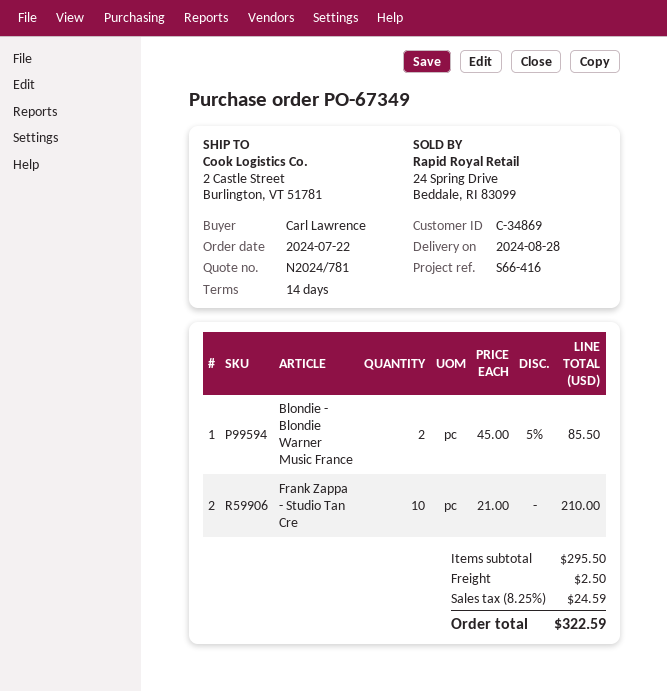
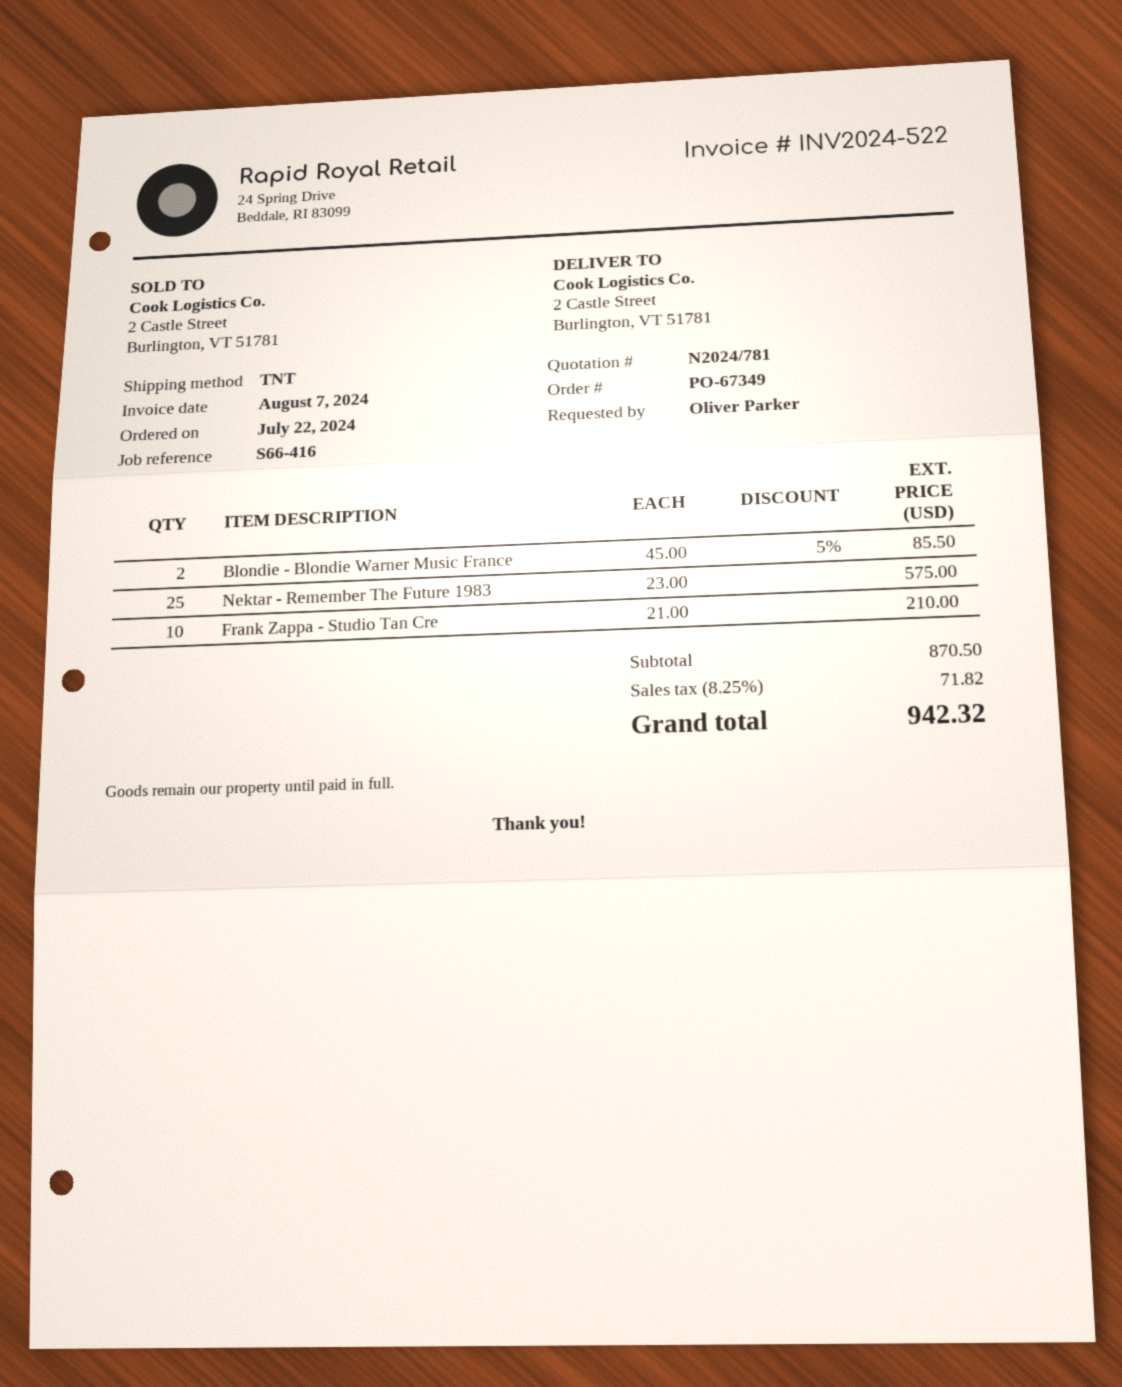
ordered by: Carl Lawrence -> Oliver Parker
Nektar - Remember The Future 1983: none -> 25 x 23.00 = 575.00
subtotal: 295.50 -> 870.50
shipping: 2.50 -> none
tax: 8.25% = 24.59 -> 8.25% = 71.82
total: 322.59 -> 942.32

